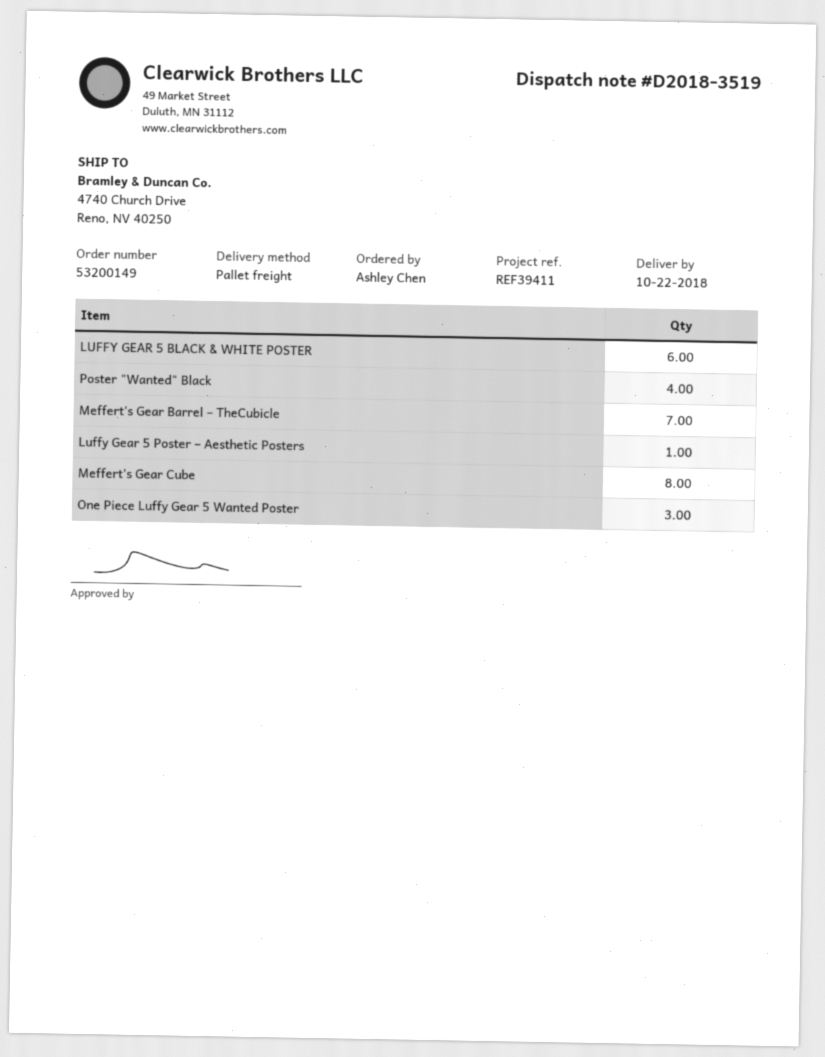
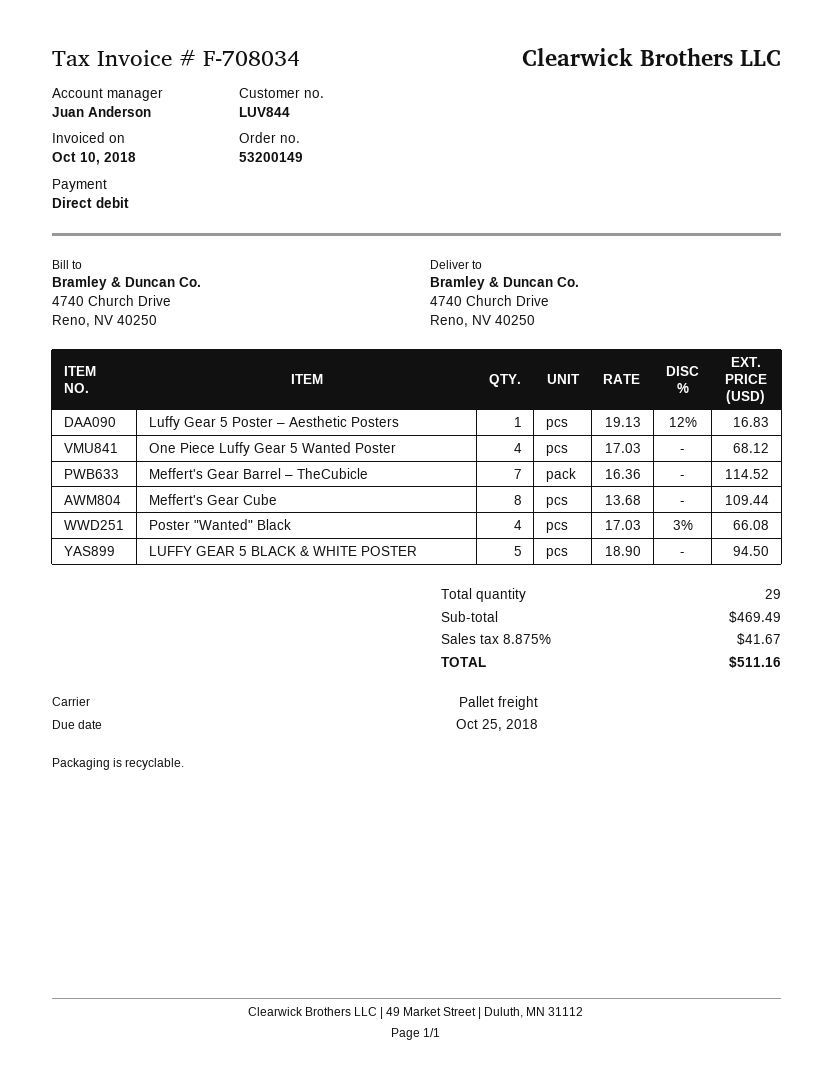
LUFFY GEAR 5 BLACK & WHITE POSTER: 6 -> 5
One Piece Luffy Gear 5 Wanted Poster: 3 -> 4

